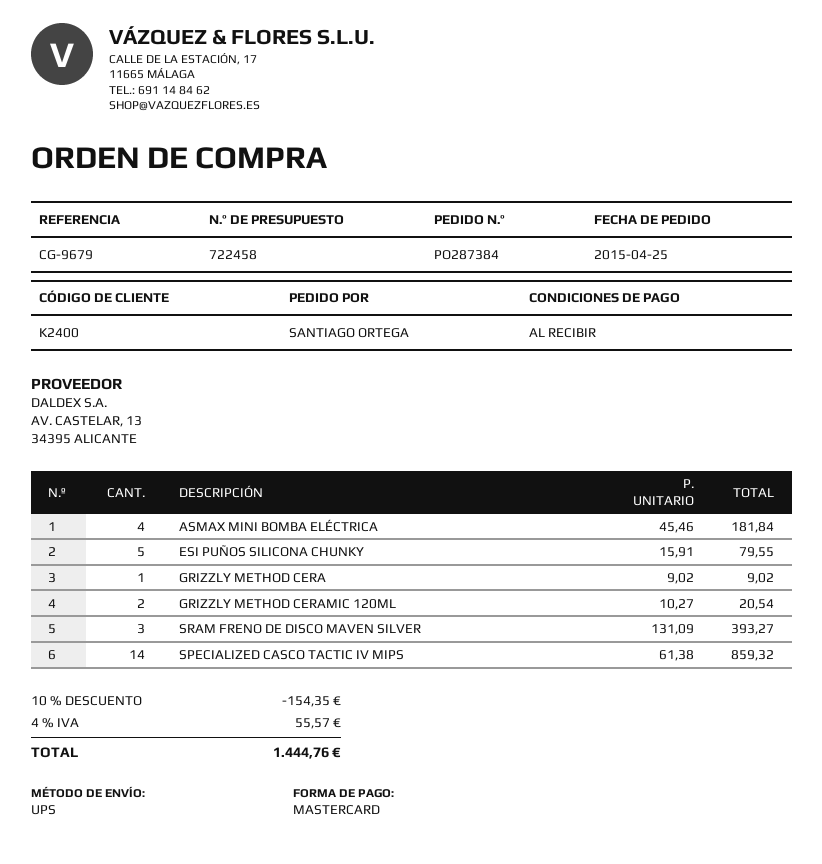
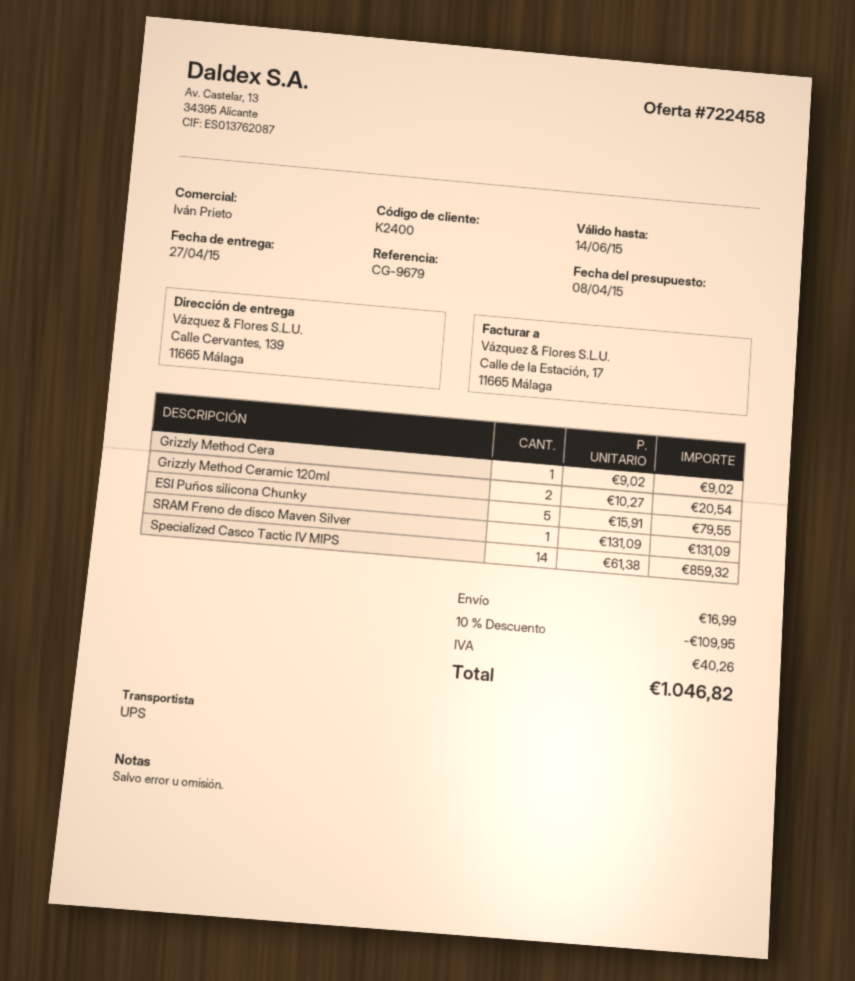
ASMAX MINI BOMBA ELÉCTRICA: 4 x 45.46 = 181.84 -> none
SRAM FRENO DE DISCO MAVEN SILVER: 3 x 131.09 = 393.27 -> 1 x 131.09 = 131.09
discount: 10% = 154.35 -> 10% = 109.95
shipping: none -> 16.99
tax: 55.57 -> 40.26
total: 1444.76 -> 1046.82

